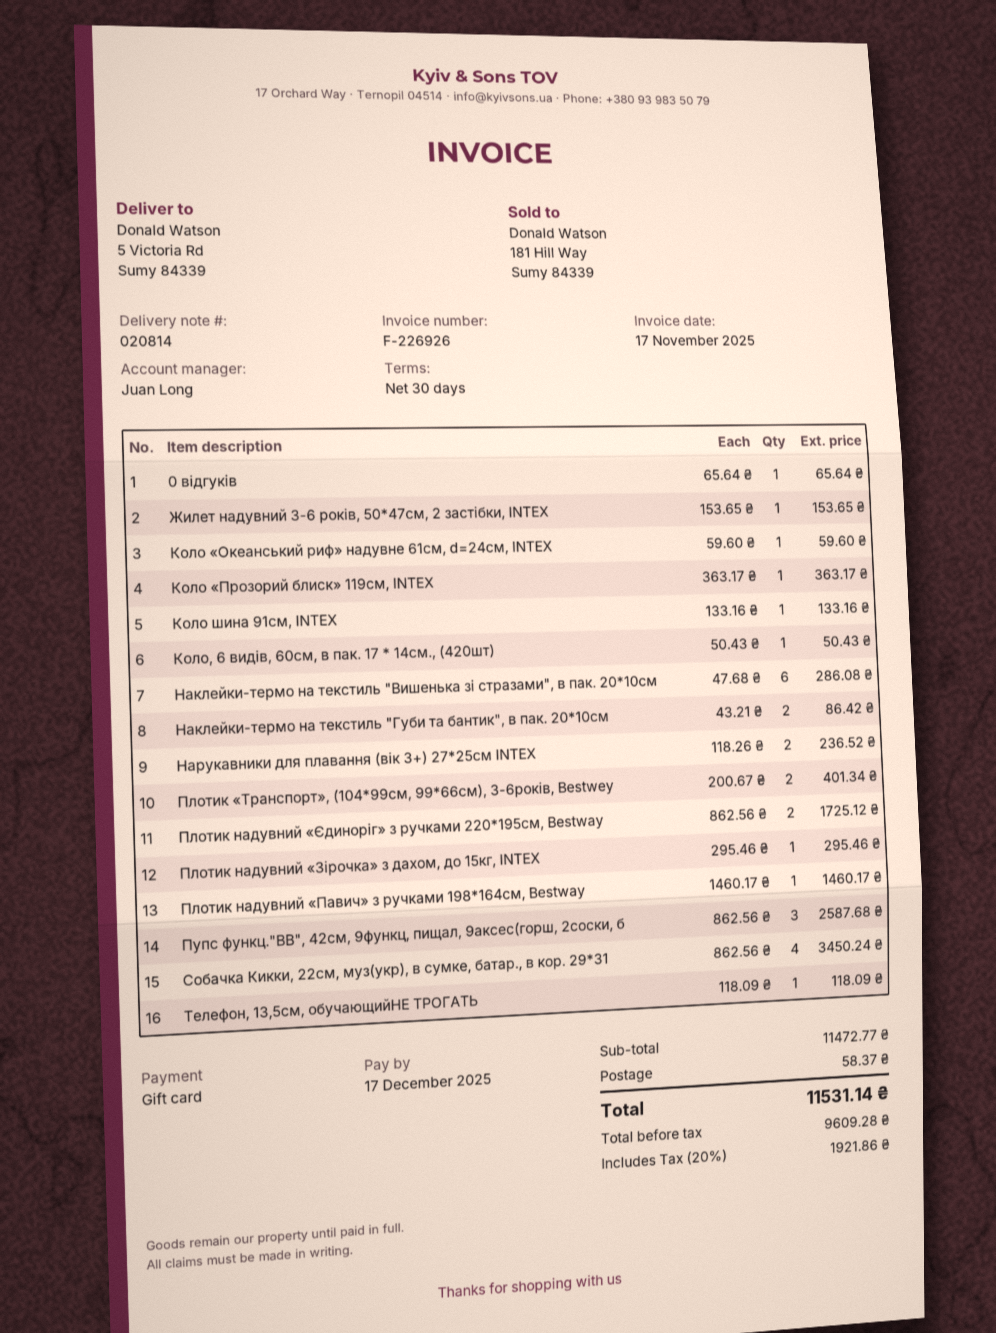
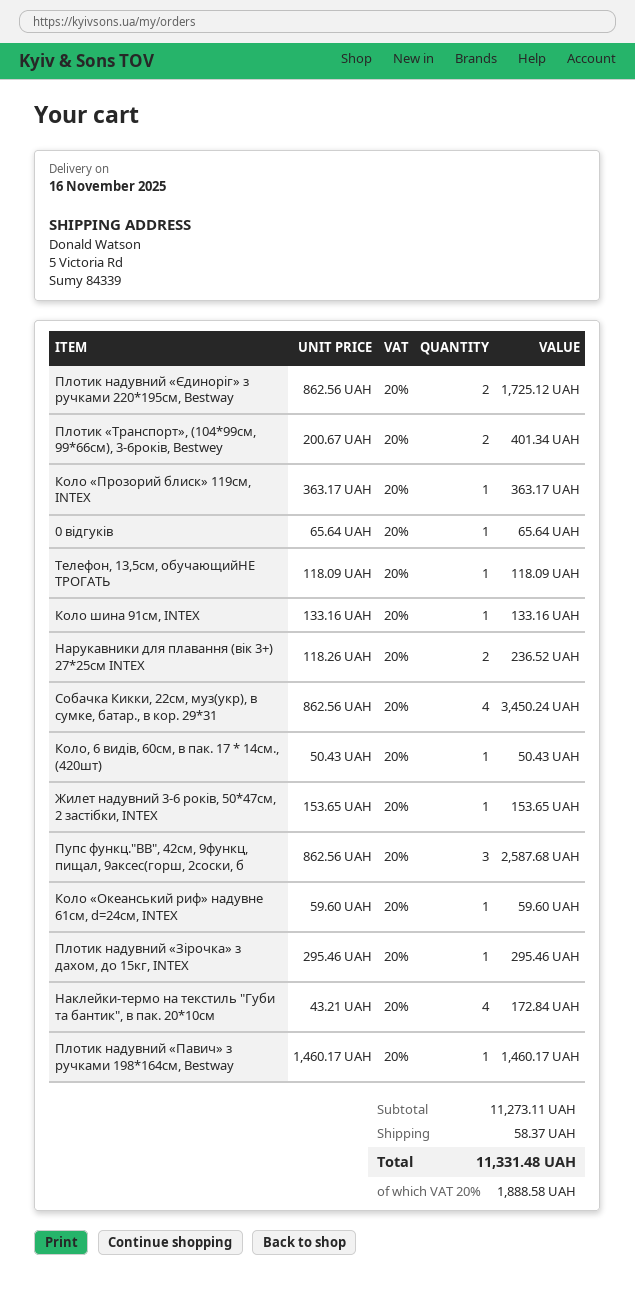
Наклейки-термо на текстиль "Вишенька зі стразами", в пак. 20*10см: 6 x 47.68 = 286.08 -> none
Наклейки-термо на текстиль "Губи та бантик", в пак. 20*10см: 2 x 43.21 = 86.42 -> 4 x 43.21 = 172.84
subtotal: 11472.77 -> 11273.11
tax: 20% = 1921.86 -> 20% = 1888.58
total: 11531.14 -> 11331.48

